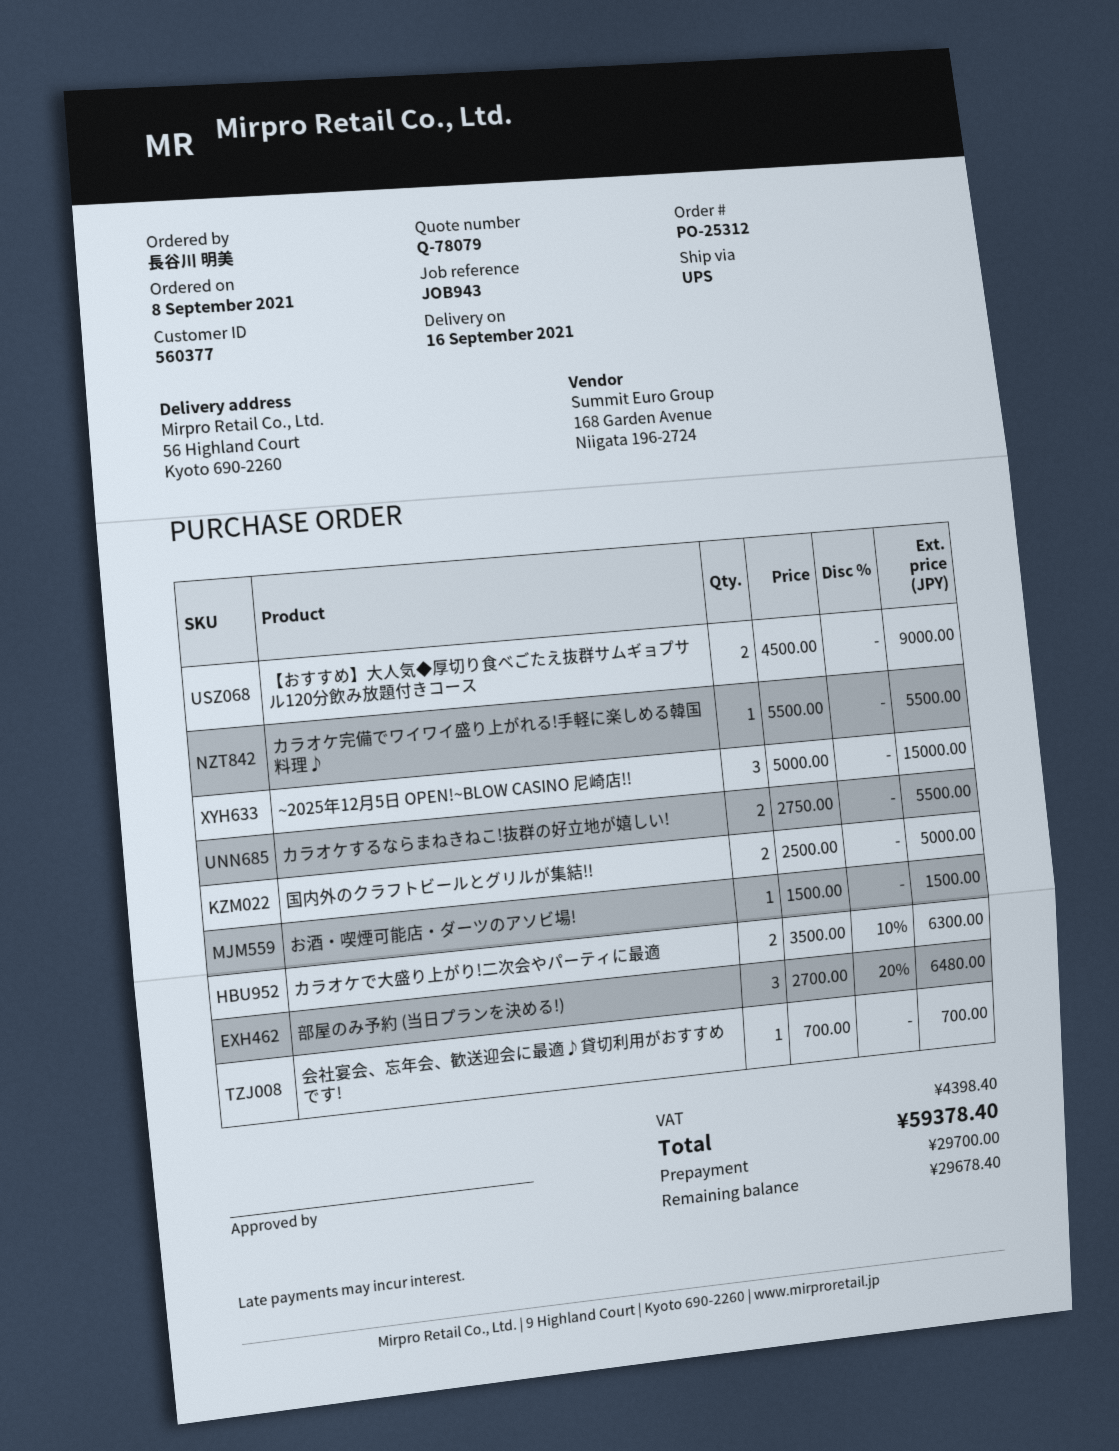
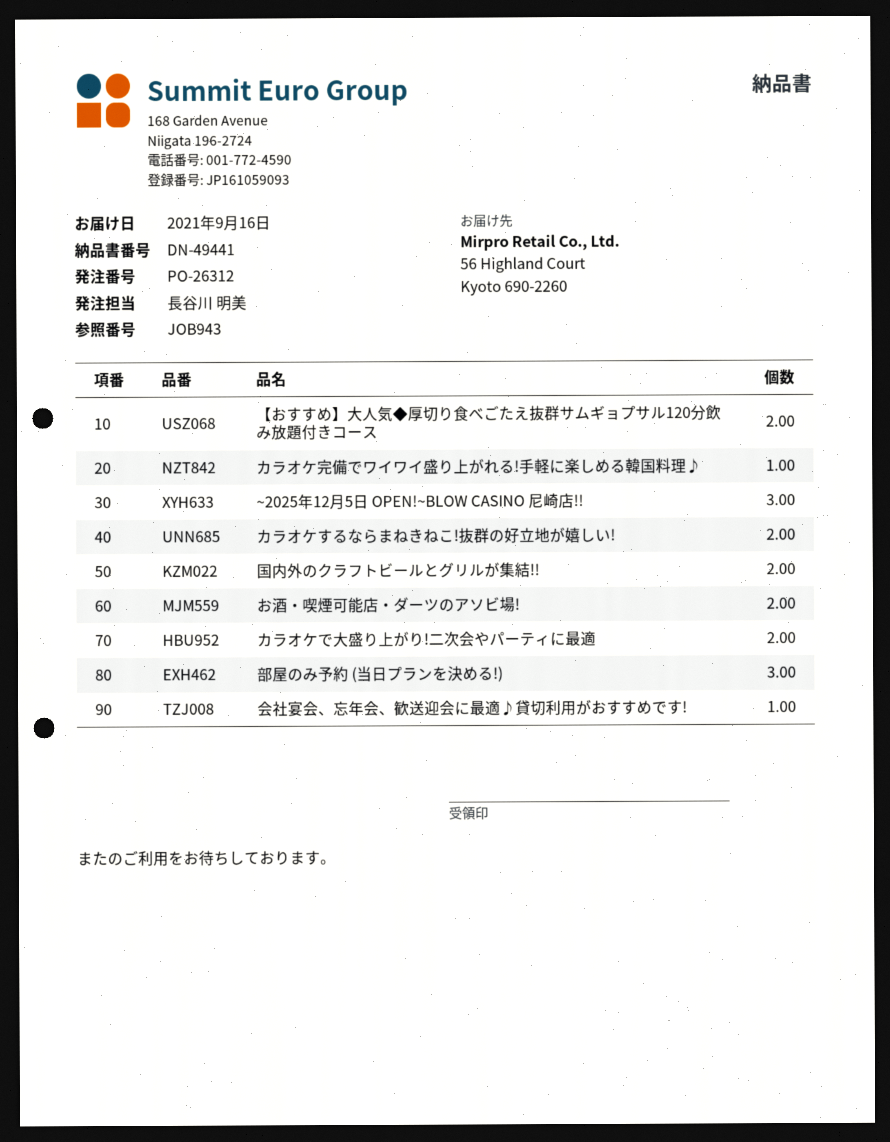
order number: PO-25312 -> PO-26312
お酒・喫煙可能店・ダーツのアソビ場!: 1 -> 2

